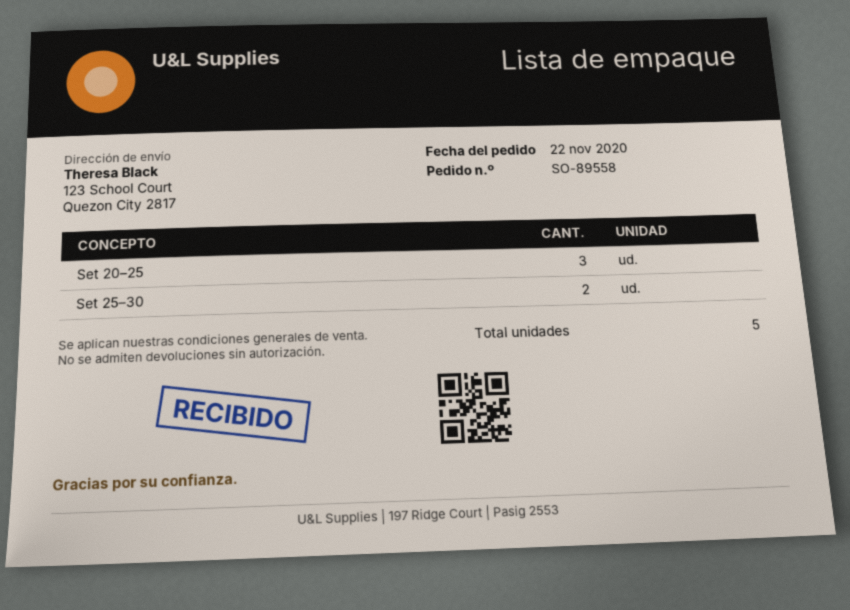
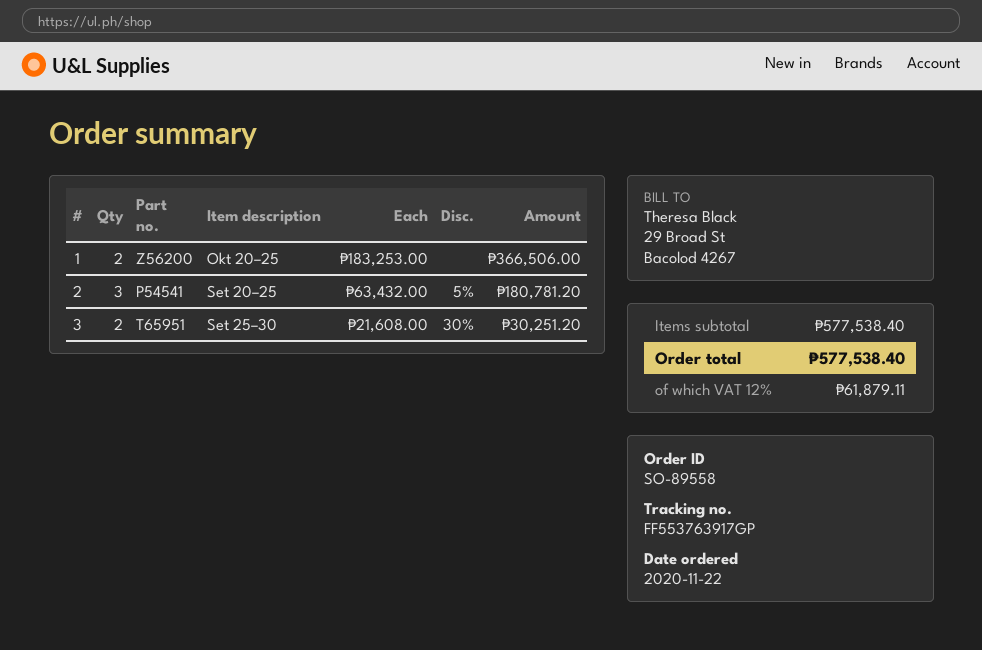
Okt 20–25: none -> 2

